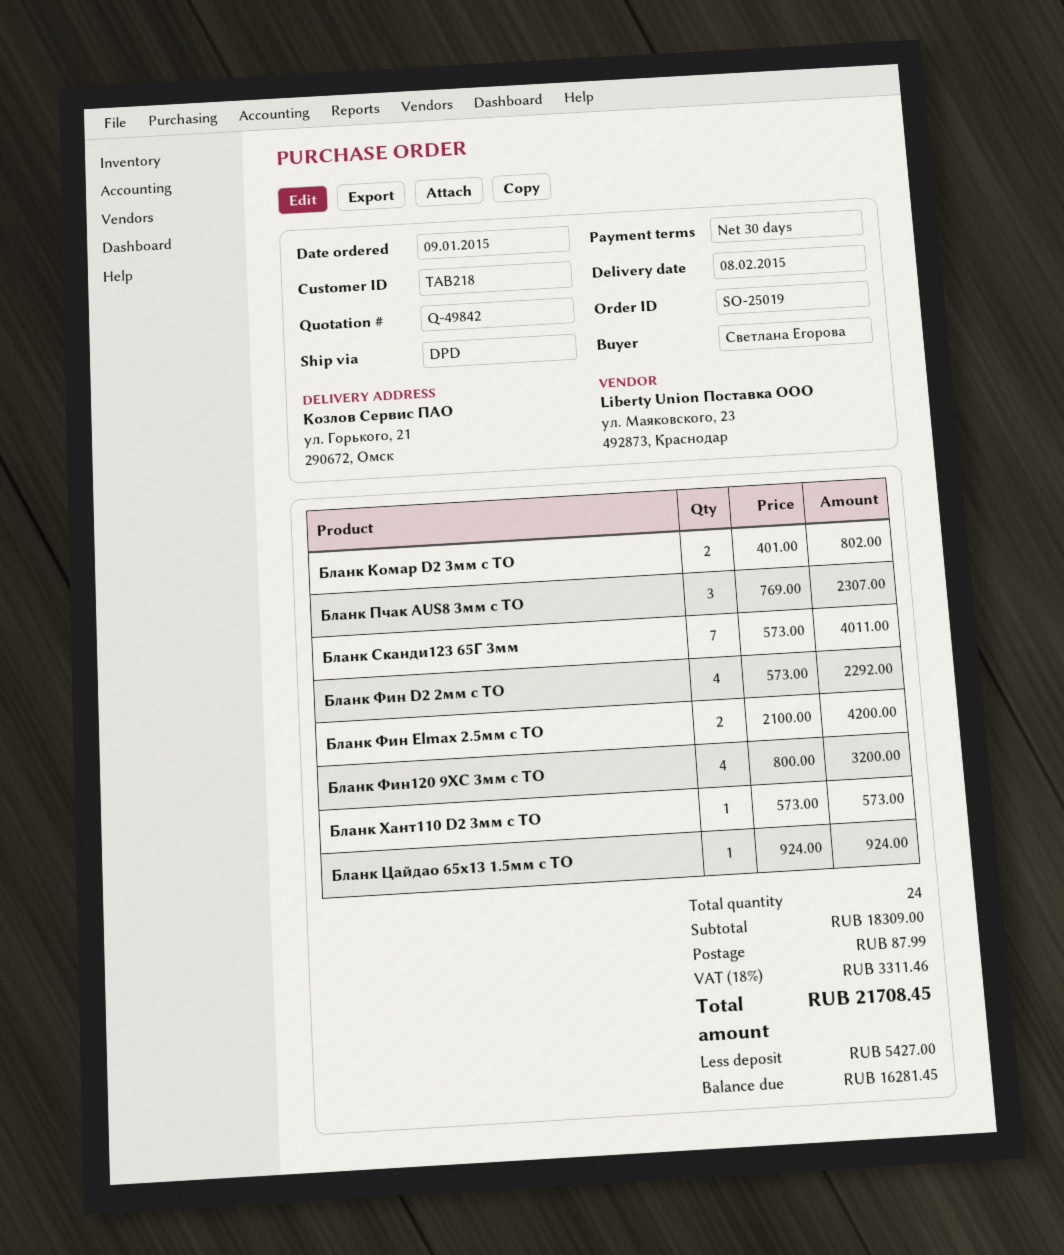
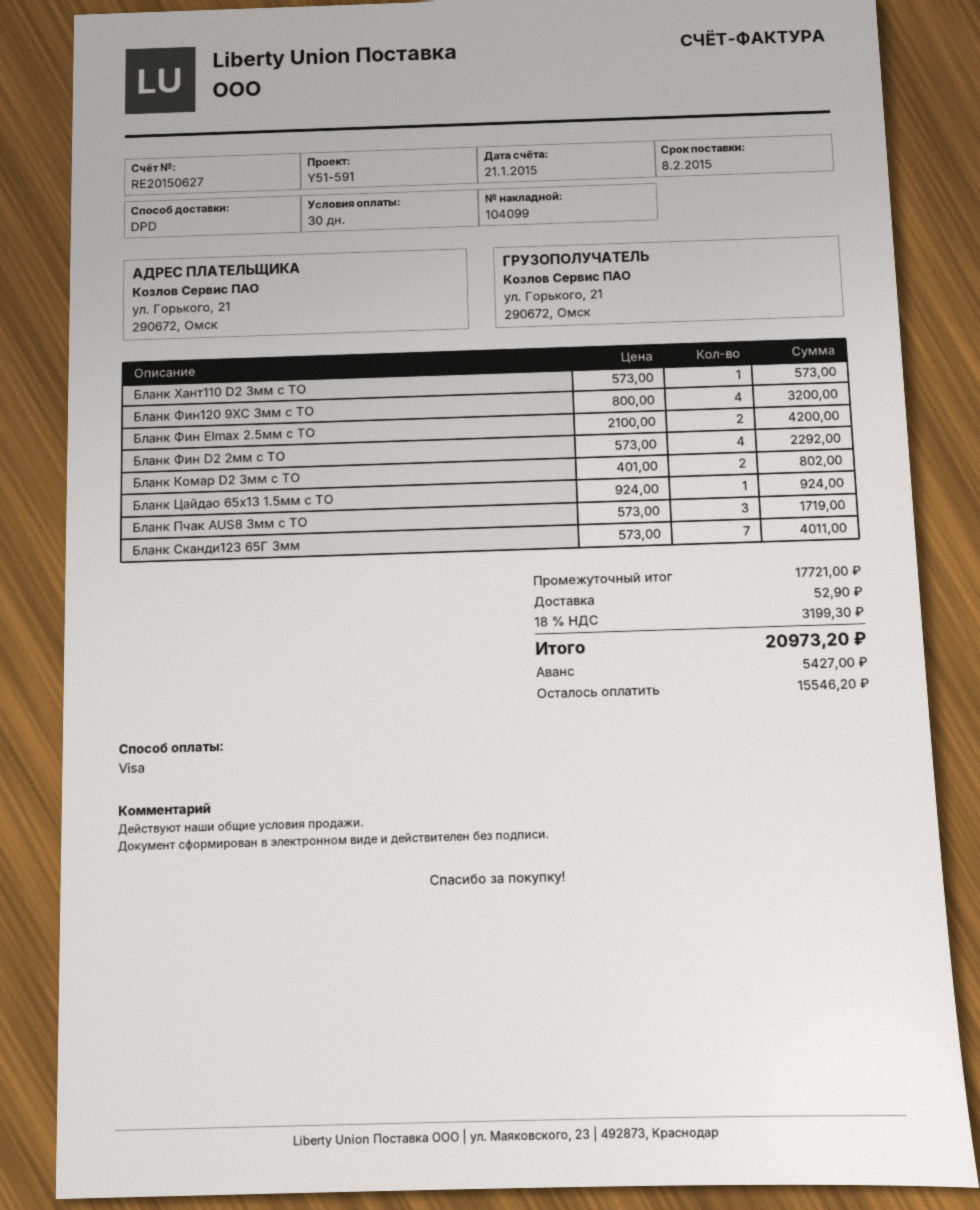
Бланк Пчак AUS8 3мм с ТО: 3 x 769.00 = 2307.00 -> 3 x 573.00 = 1719.00
subtotal: 18309.00 -> 17721.00
shipping: 87.99 -> 52.90
tax: 18% = 3311.46 -> 18% = 3199.30
total: 21708.45 -> 20973.20
balance: 16281.45 -> 15546.20

